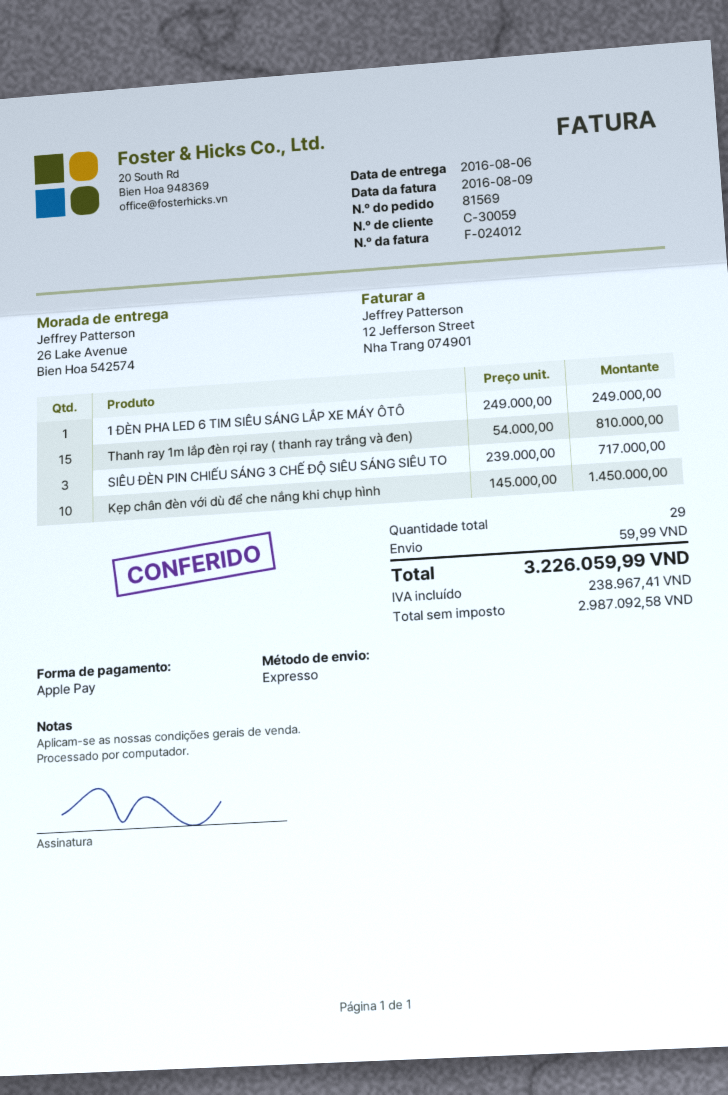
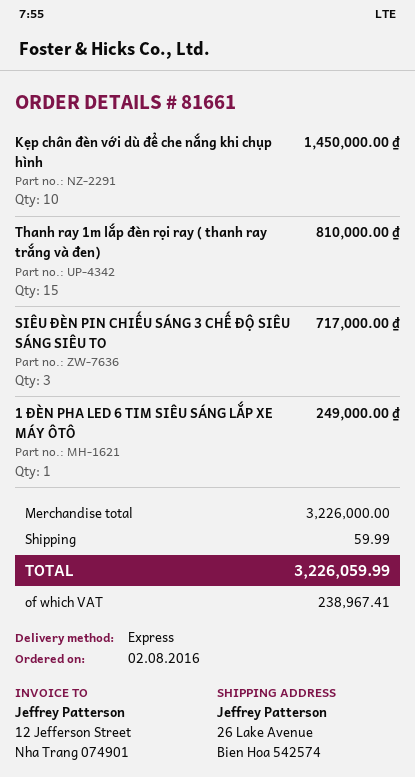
order number: 81569 -> 81661

